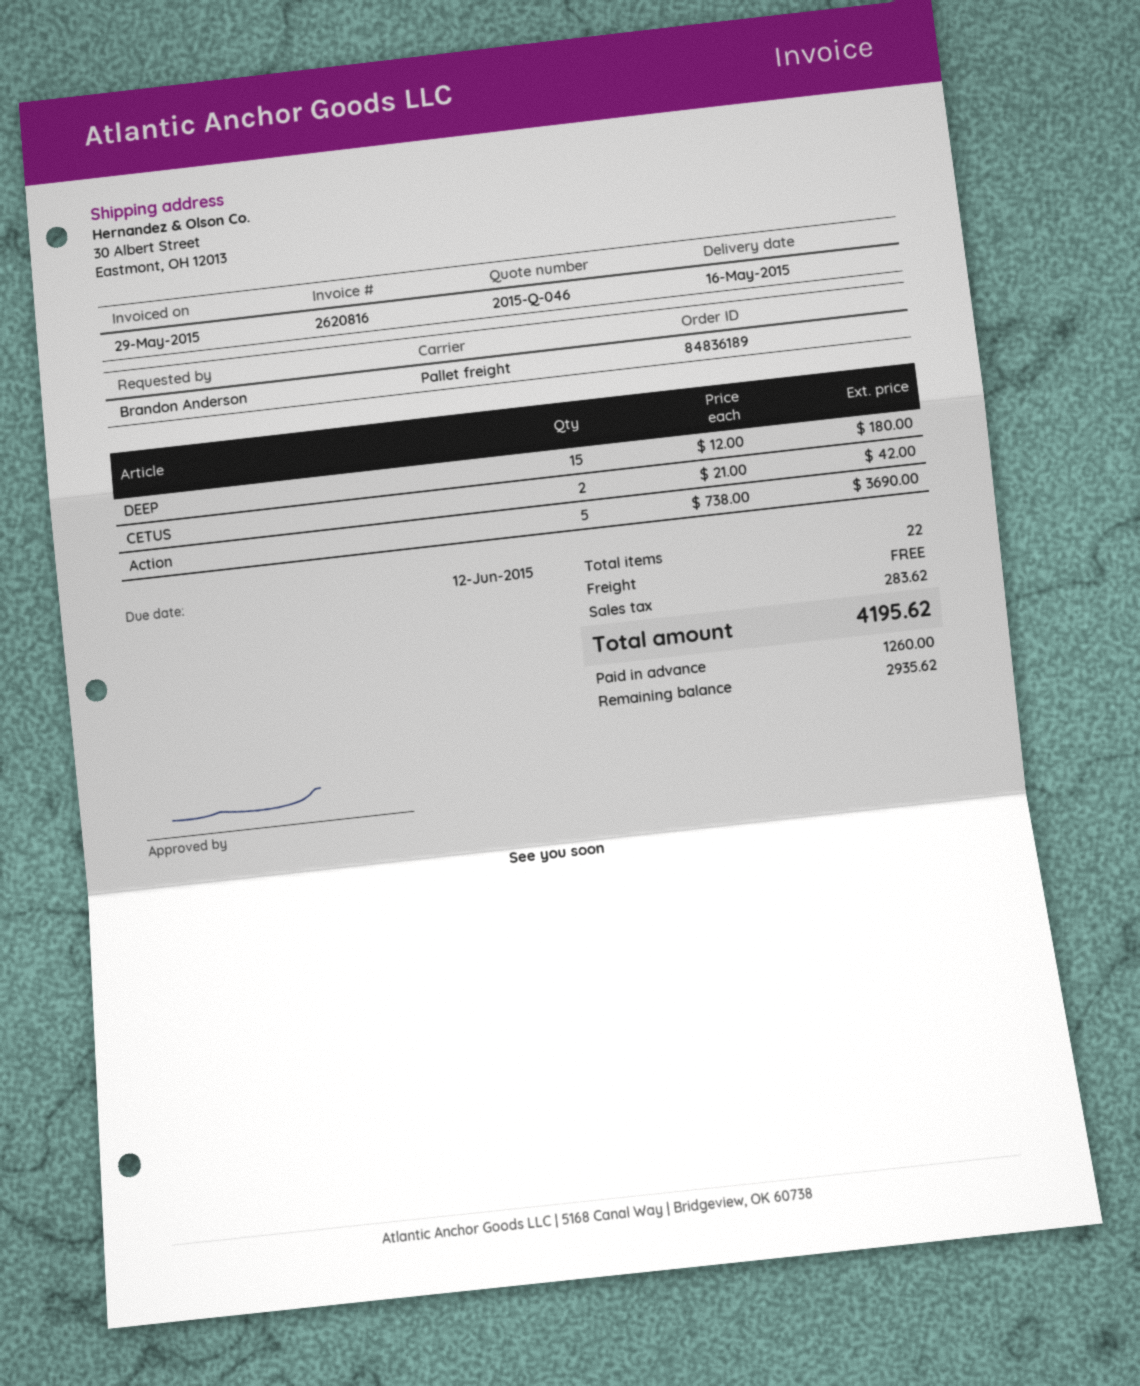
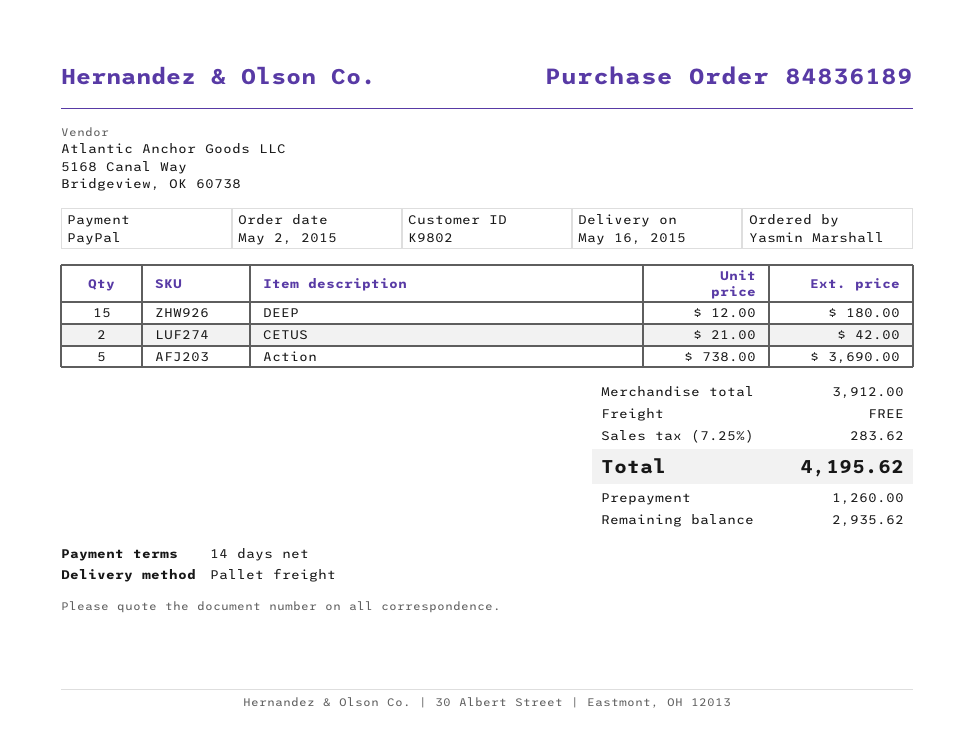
ordered by: Brandon Anderson -> Yasmin Marshall

